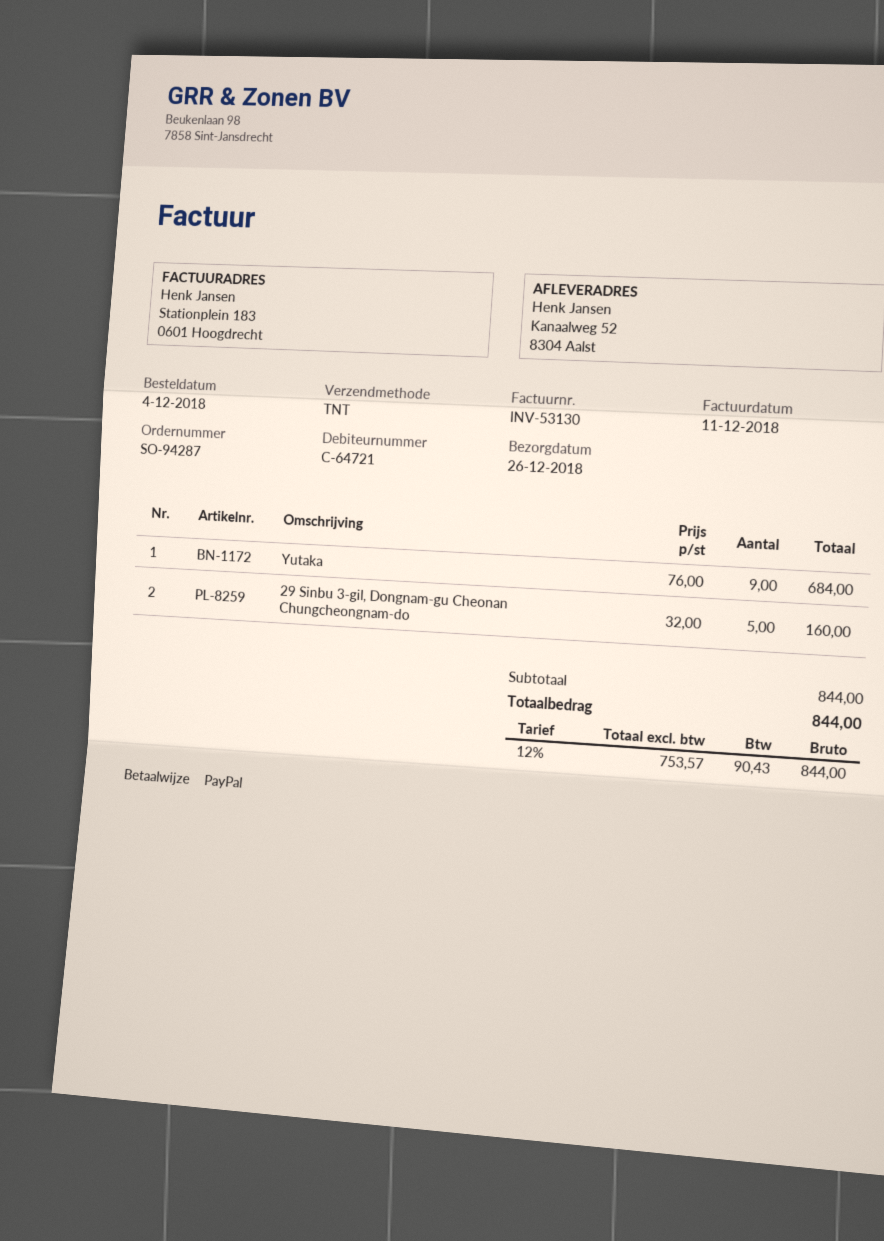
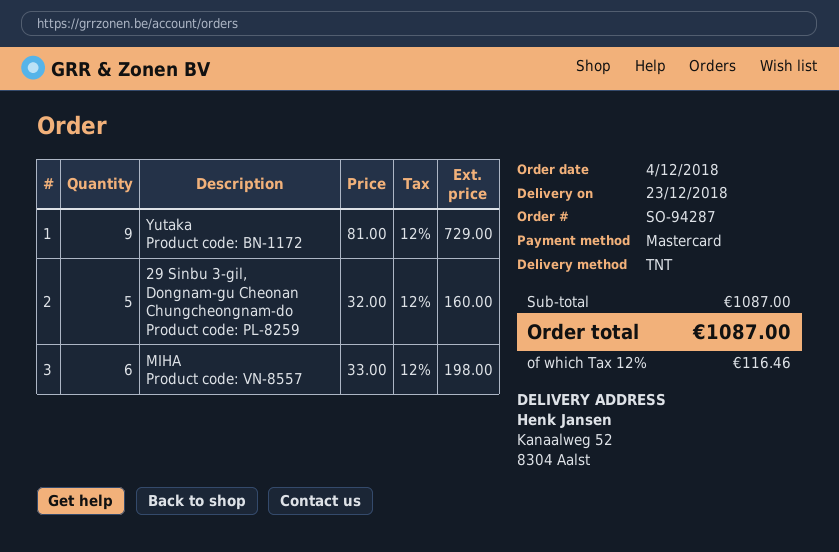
delivery date: 2018-12-26 -> 2018-12-23
payment method: PayPal -> Mastercard
Yutaka: 9 x 76.00 = 684.00 -> 9 x 81.00 = 729.00
MIHA: none -> 6 x 33.00 = 198.00
subtotal: 844.00 -> 1087.00
tax: 12% = 90.43 -> 12% = 116.46
total: 844.00 -> 1087.00

